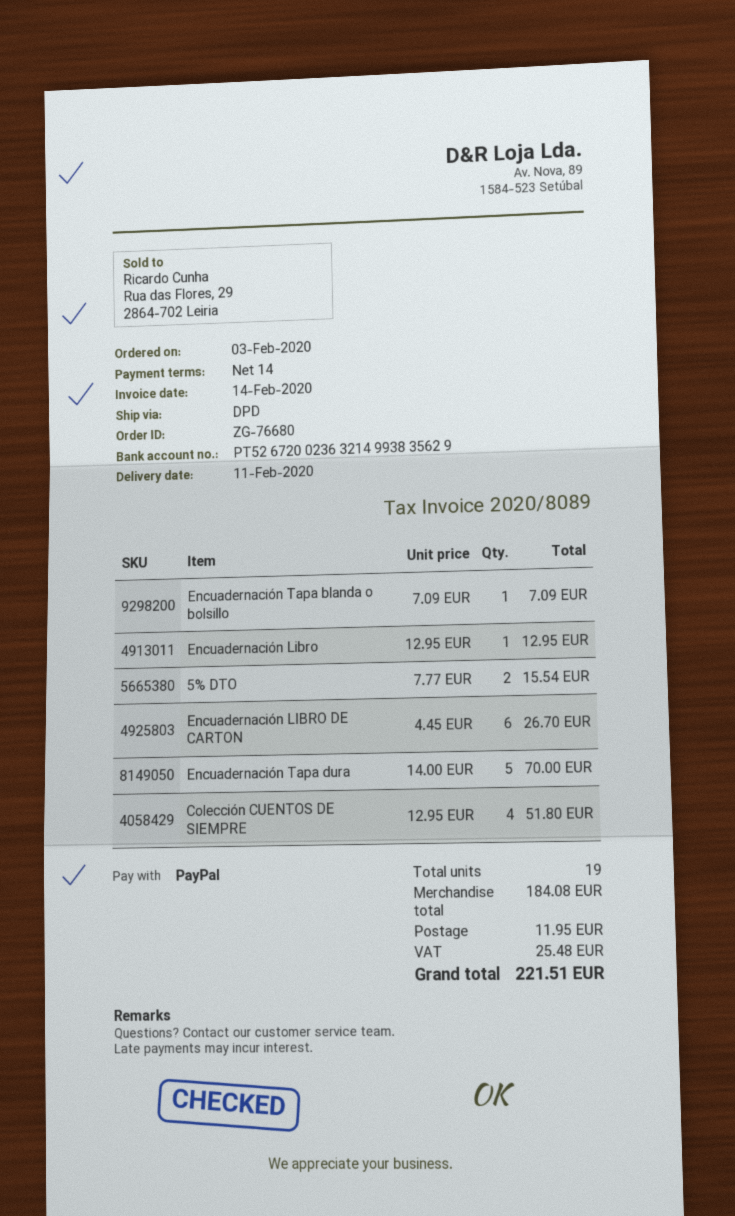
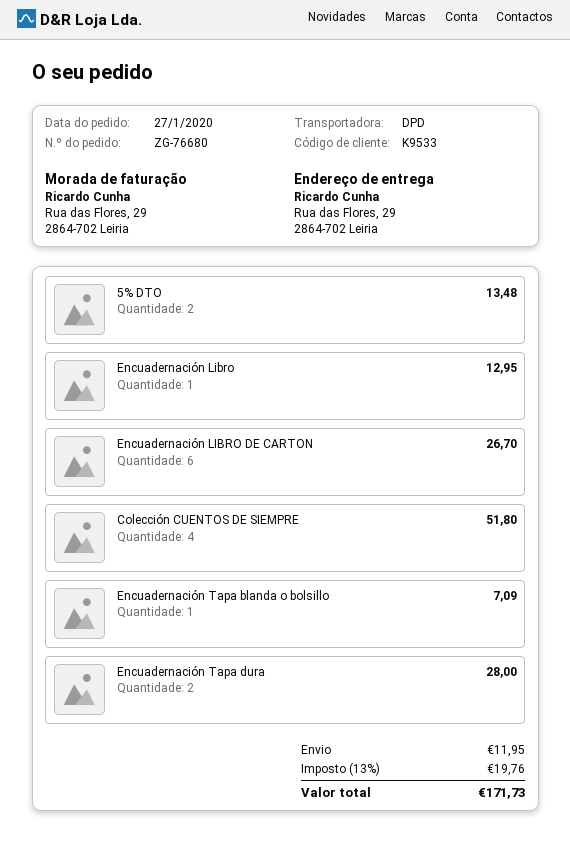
order date: 2020-02-03 -> 2020-01-27
5% DTO: 2 for 15.54 -> 2 for 13.48
Encuadernación Tapa dura: 5 for 70.00 -> 2 for 28.00
tax: 25.48 -> 19.76
total: 221.51 -> 171.73

